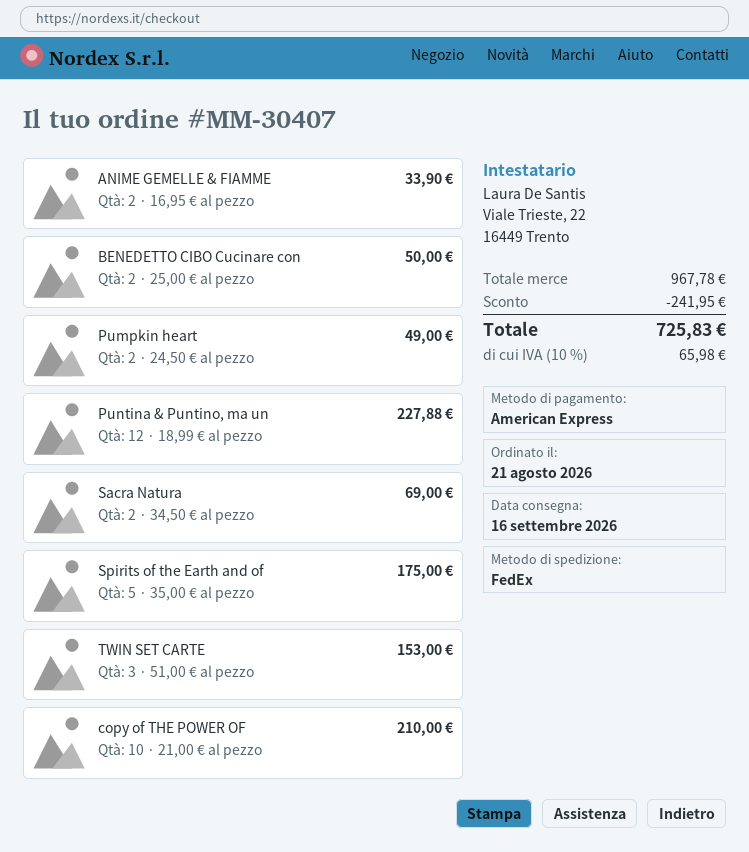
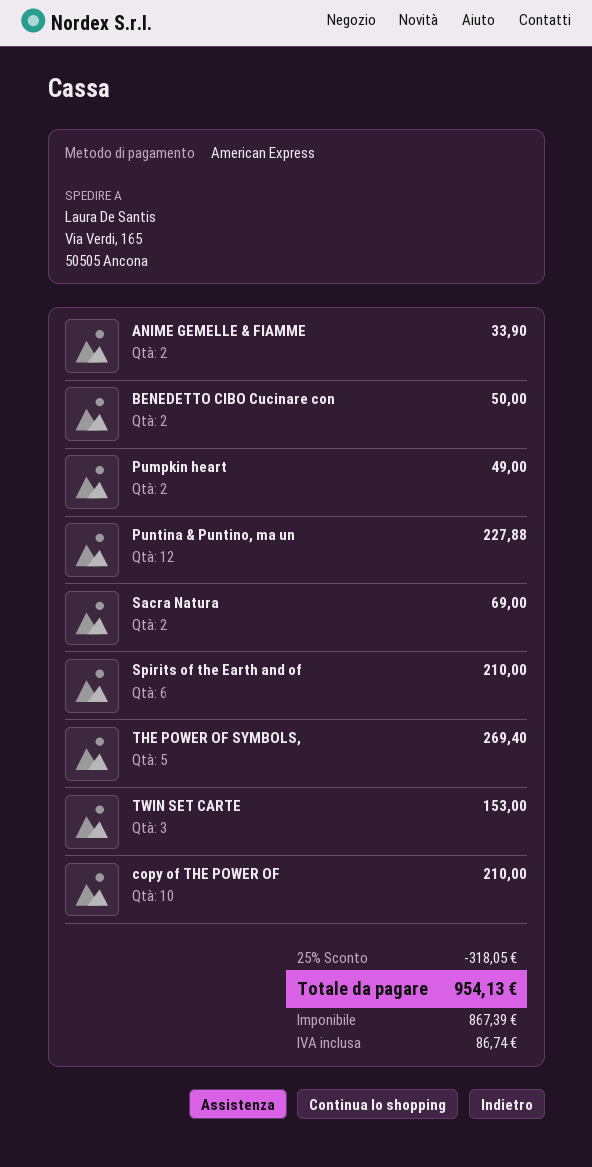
Spirits of the Earth and of: 5 for 175.00 -> 6 for 210.00
THE POWER OF SYMBOLS,: none -> 5 for 269.40
discount: 241.95 -> 318.05
tax: 65.98 -> 86.74
total: 725.83 -> 954.13

